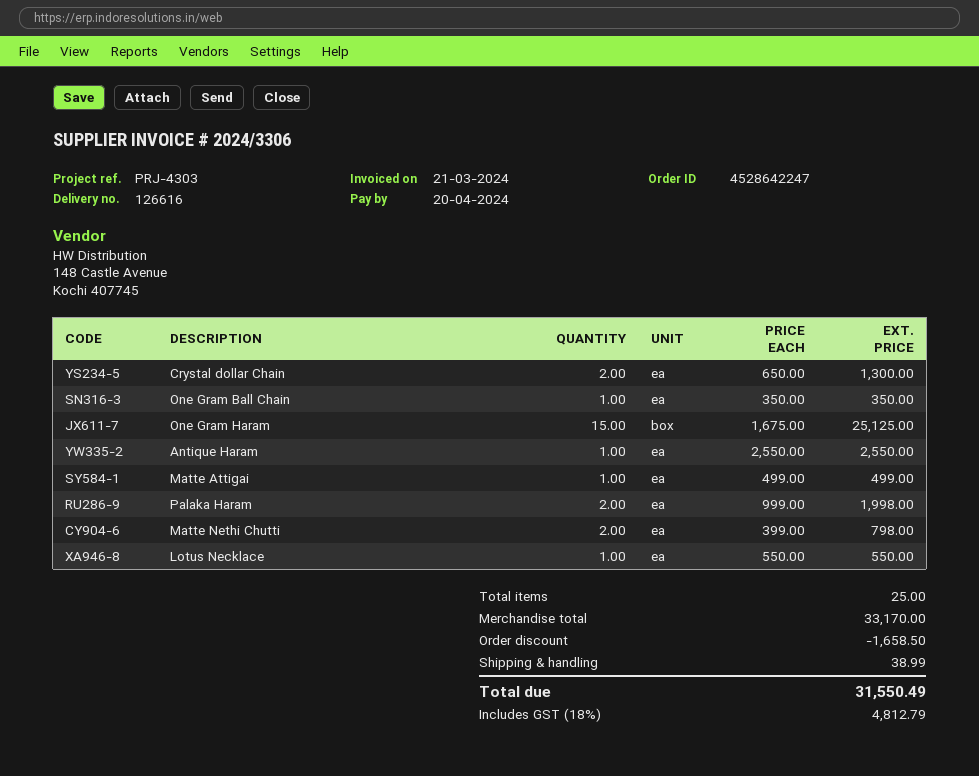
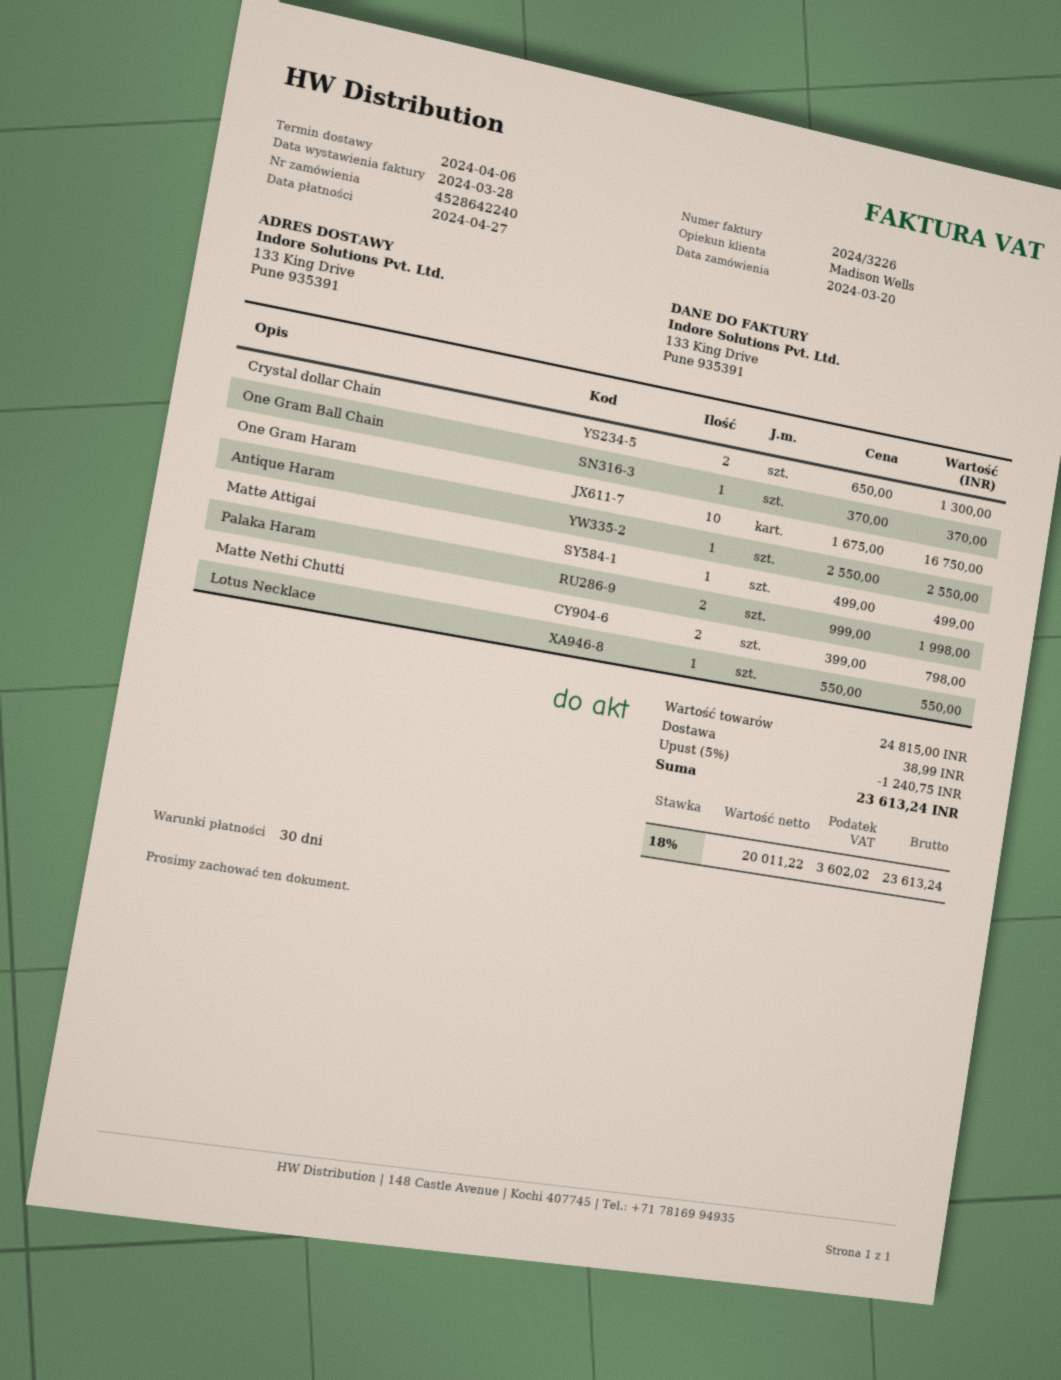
order number: 4528642247 -> 4528642240
invoice number: 2024/3306 -> 2024/3226
invoice date: 2024-03-21 -> 2024-03-28
due date: 2024-04-20 -> 2024-04-27
One Gram Ball Chain: 1 x 350.00 = 350.00 -> 1 x 370.00 = 370.00
One Gram Haram: 15 x 1675.00 = 25125.00 -> 10 x 1675.00 = 16750.00
subtotal: 33170.00 -> 24815.00
discount: 1658.50 -> 1240.75
tax: 18% = 4812.79 -> 18% = 3602.02
total: 31550.49 -> 23613.24

